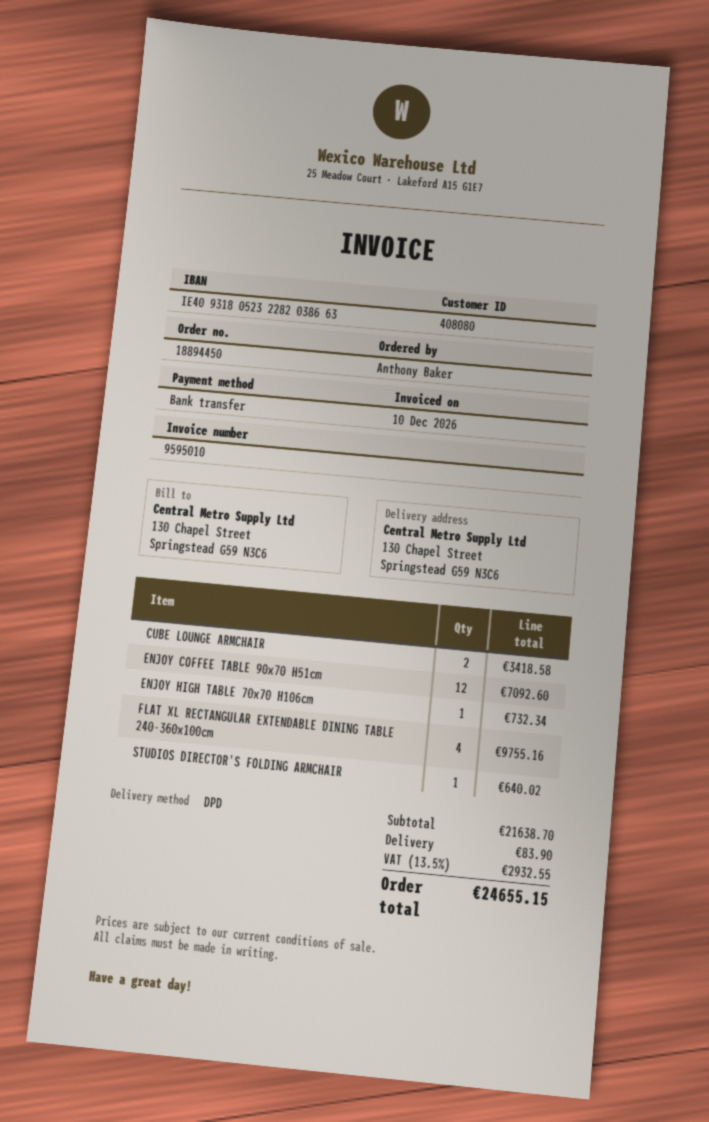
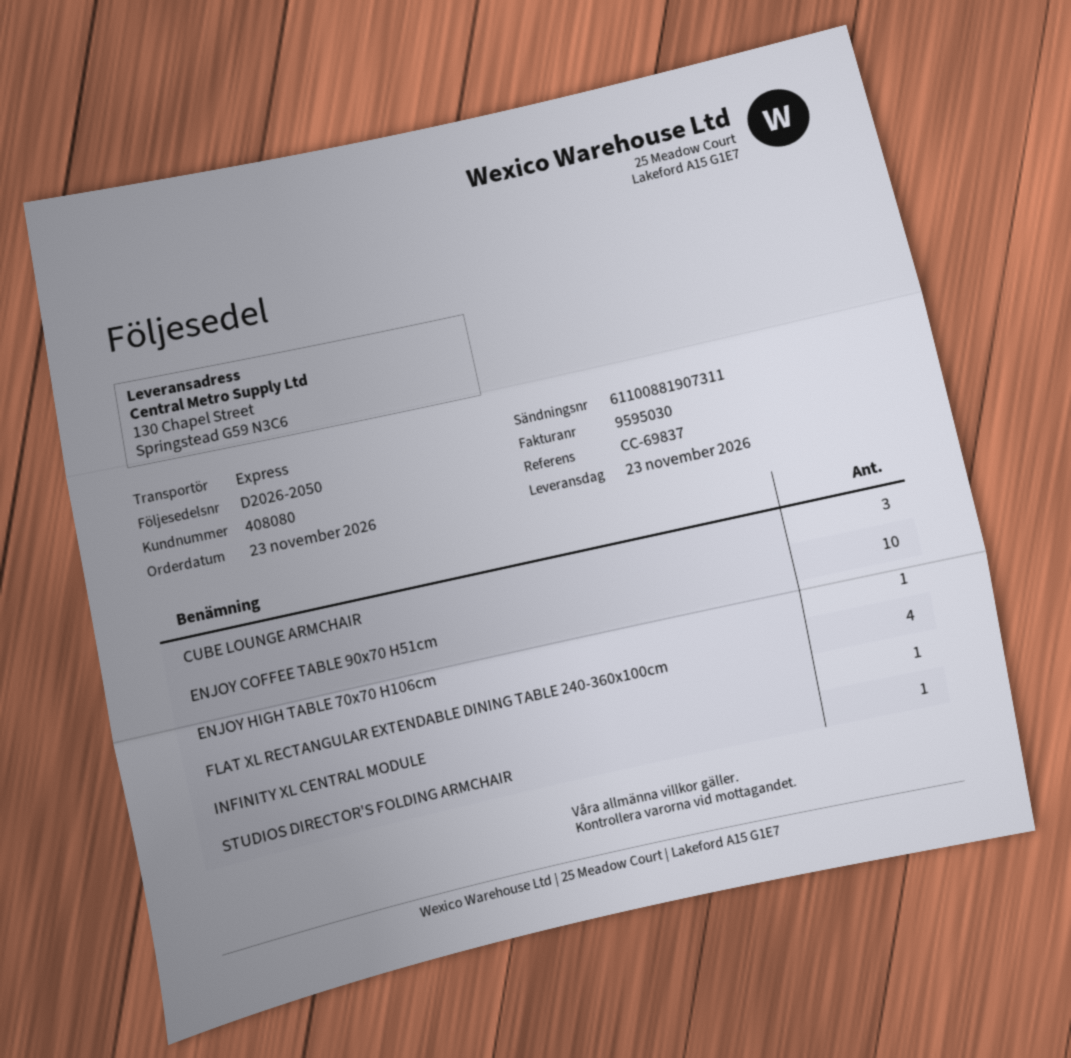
invoice number: 9595010 -> 9595030
shipping method: DPD -> express
CUBE LOUNGE ARMCHAIR: 2 -> 3
ENJOY COFFEE TABLE 90x70 H51cm: 12 -> 10
INFINITY XL CENTRAL MODULE: none -> 1

